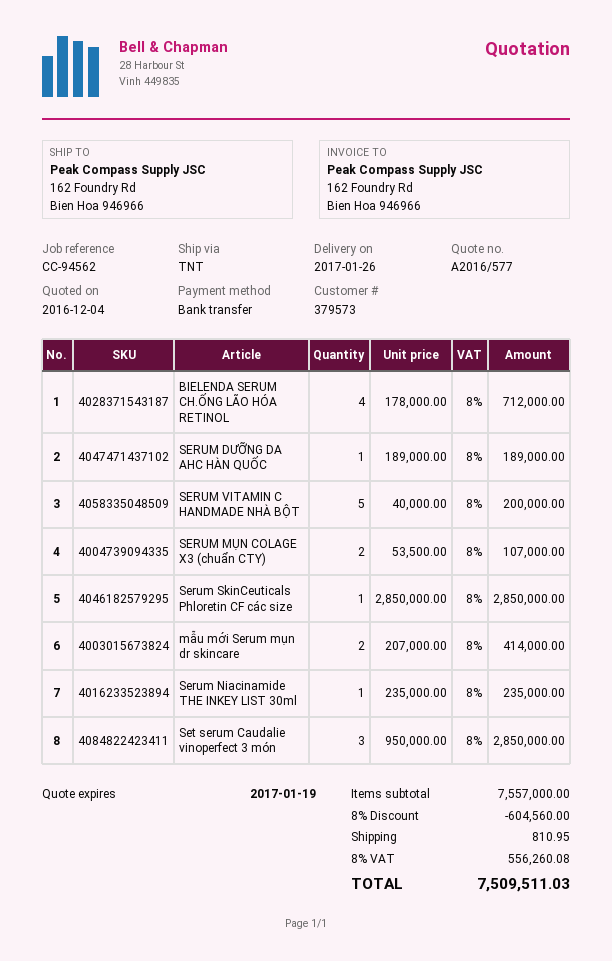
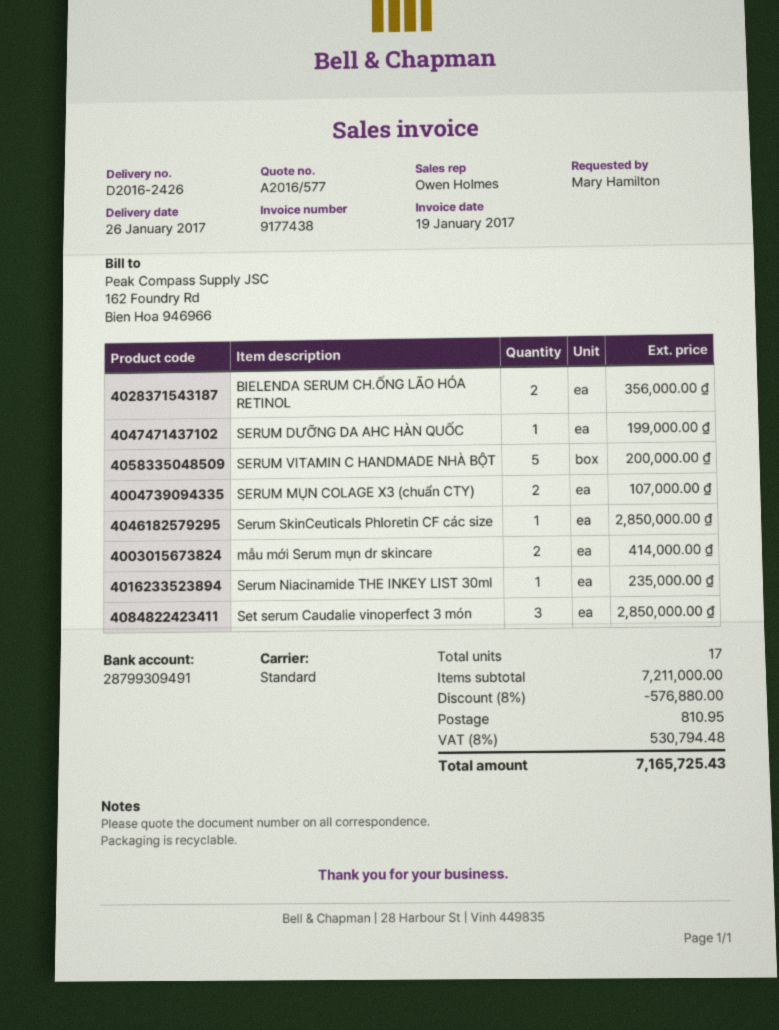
shipping method: TNT -> standard
BIELENDA SERUM CH.ỐNG LÃO HÓA RETINOL: 4 for 712000.00 -> 2 for 356000.00
SERUM DƯỠNG DA AHC HÀN QUỐC: 1 for 189000.00 -> 1 for 199000.00
subtotal: 7557000.00 -> 7211000.00
discount: 8% = 604560.00 -> 8% = 576880.00
tax: 8% = 556260.08 -> 8% = 530794.48
total: 7509511.03 -> 7165725.43

